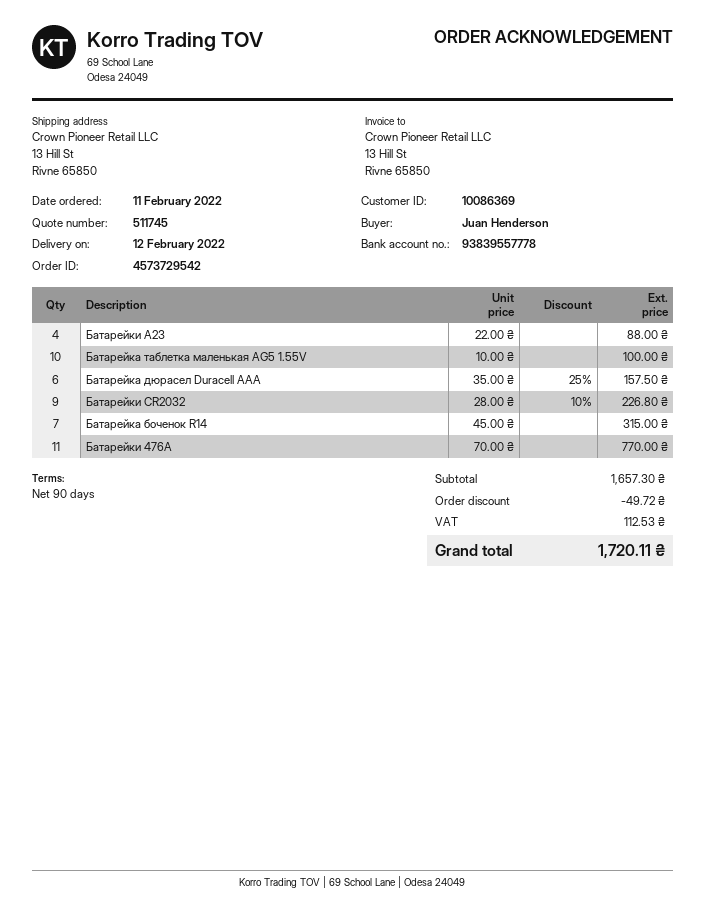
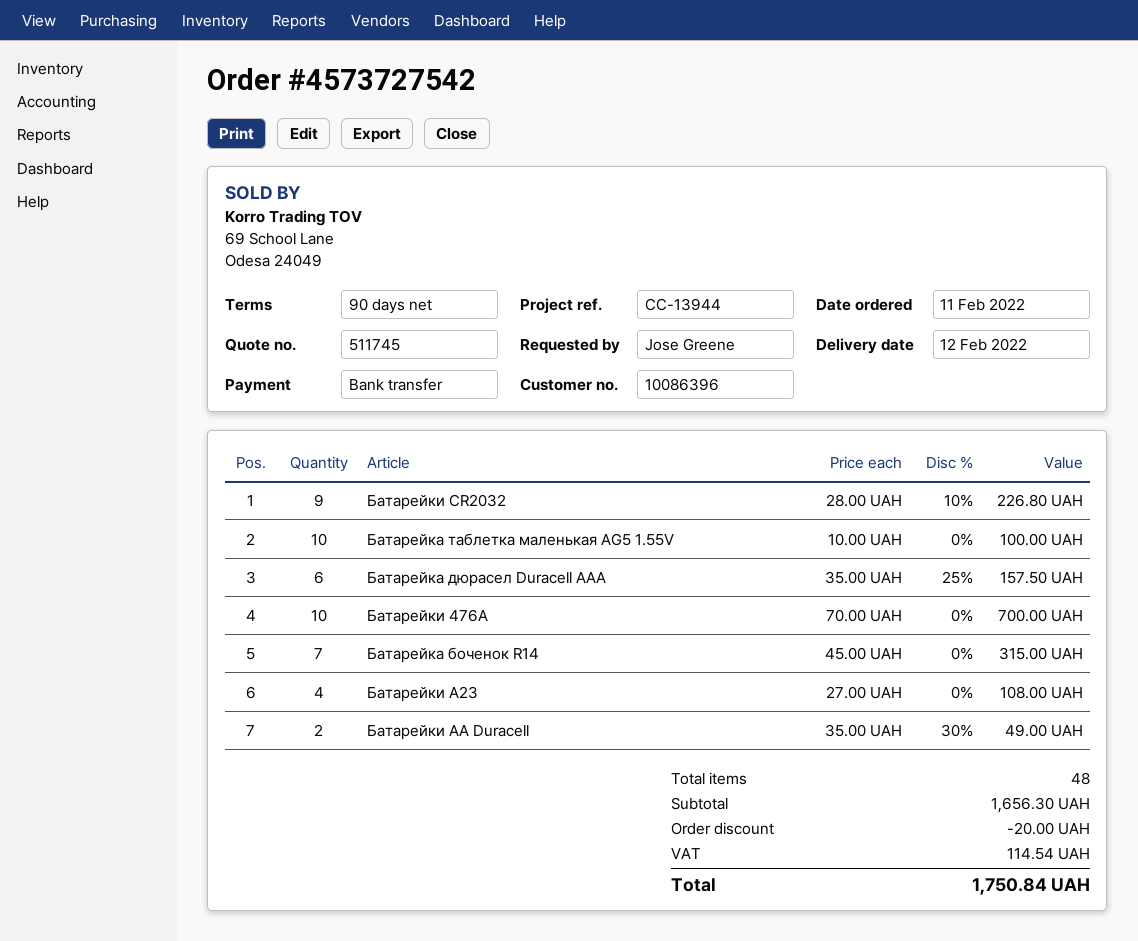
order number: 4573729542 -> 4573727542
customer number: 10086369 -> 10086396
ordered by: Juan Henderson -> Jose Greene
Батарейки А23: 4 x 22.00 = 88.00 -> 4 x 27.00 = 108.00
Батарейки 476А: 11 x 70.00 = 770.00 -> 10 x 70.00 = 700.00
Батарейки АА Duracell: none -> 2 x 35.00 - 30% = 49.00
subtotal: 1657.30 -> 1656.30
discount: 49.72 -> 20.00
tax: 112.53 -> 114.54
total: 1720.11 -> 1750.84

